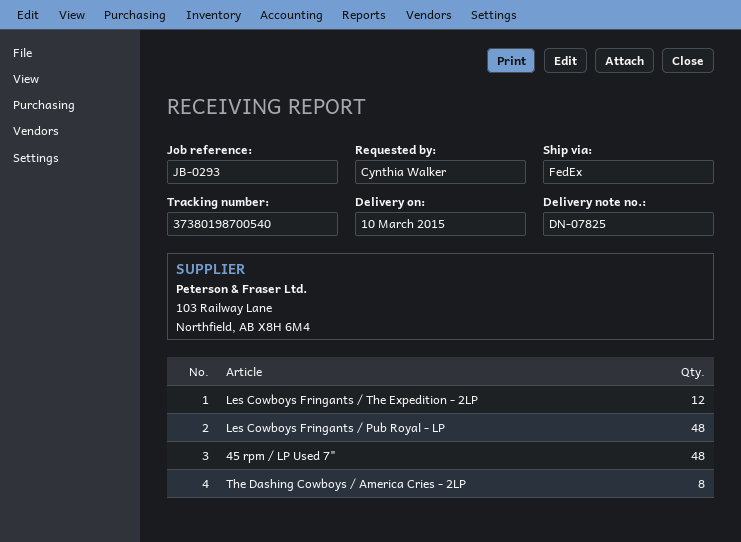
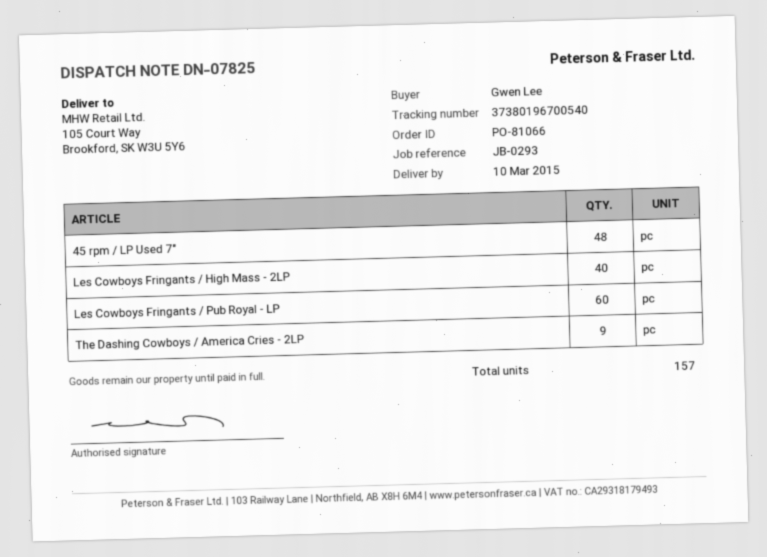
ordered by: Cynthia Walker -> Gwen Lee
tracking number: 37380198700540 -> 37380196700540
Les Cowboys Fringants / The Expedition - 2LP: 12 -> none
Les Cowboys Fringants / Pub Royal - LP: 48 -> 60
The Dashing Cowboys / America Cries - 2LP: 8 -> 9
Les Cowboys Fringants / High Mass - 2LP: none -> 40

